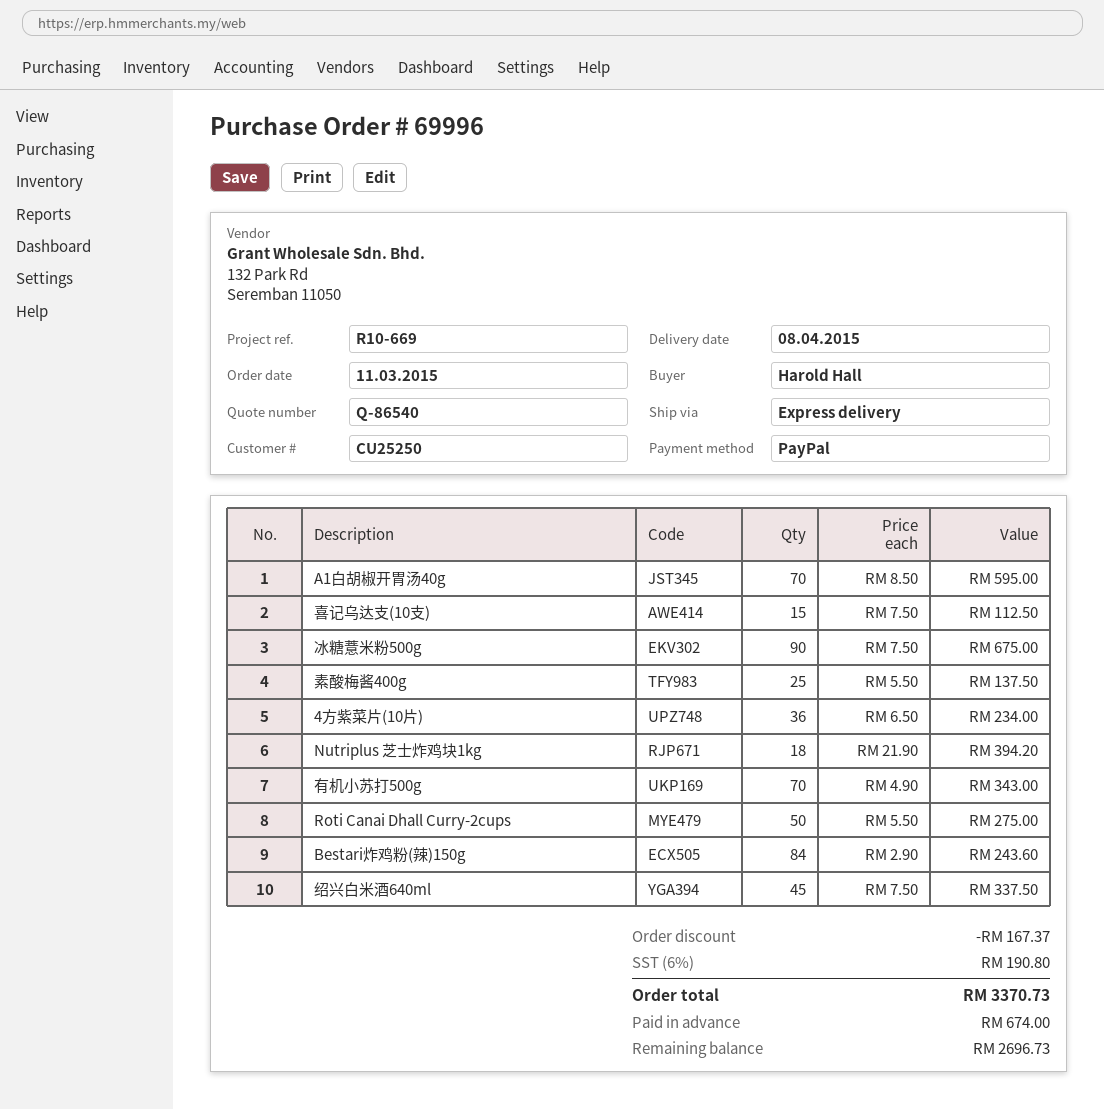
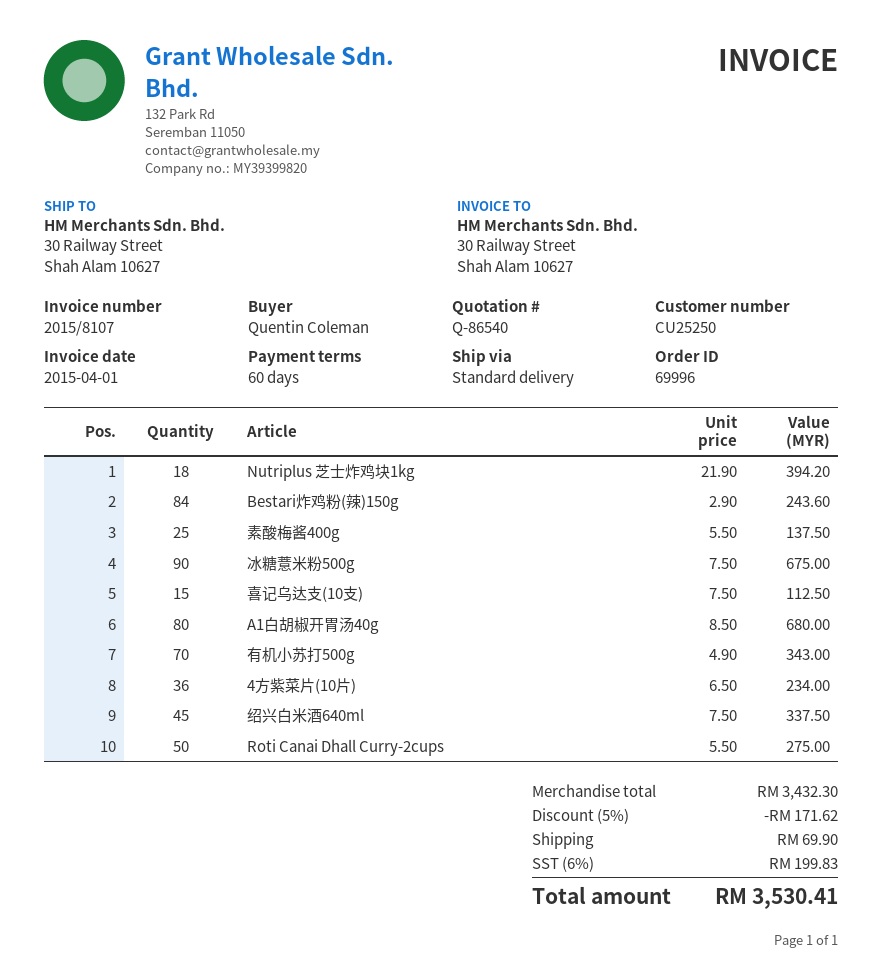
ordered by: Harold Hall -> Quentin Coleman
shipping method: express -> standard
A1白胡椒开胃汤40g: 70 x 8.50 = 595.00 -> 80 x 8.50 = 680.00
discount: 167.37 -> 171.62
shipping: none -> 69.90
tax: 6% = 190.80 -> 6% = 199.83
total: 3370.73 -> 3530.41

